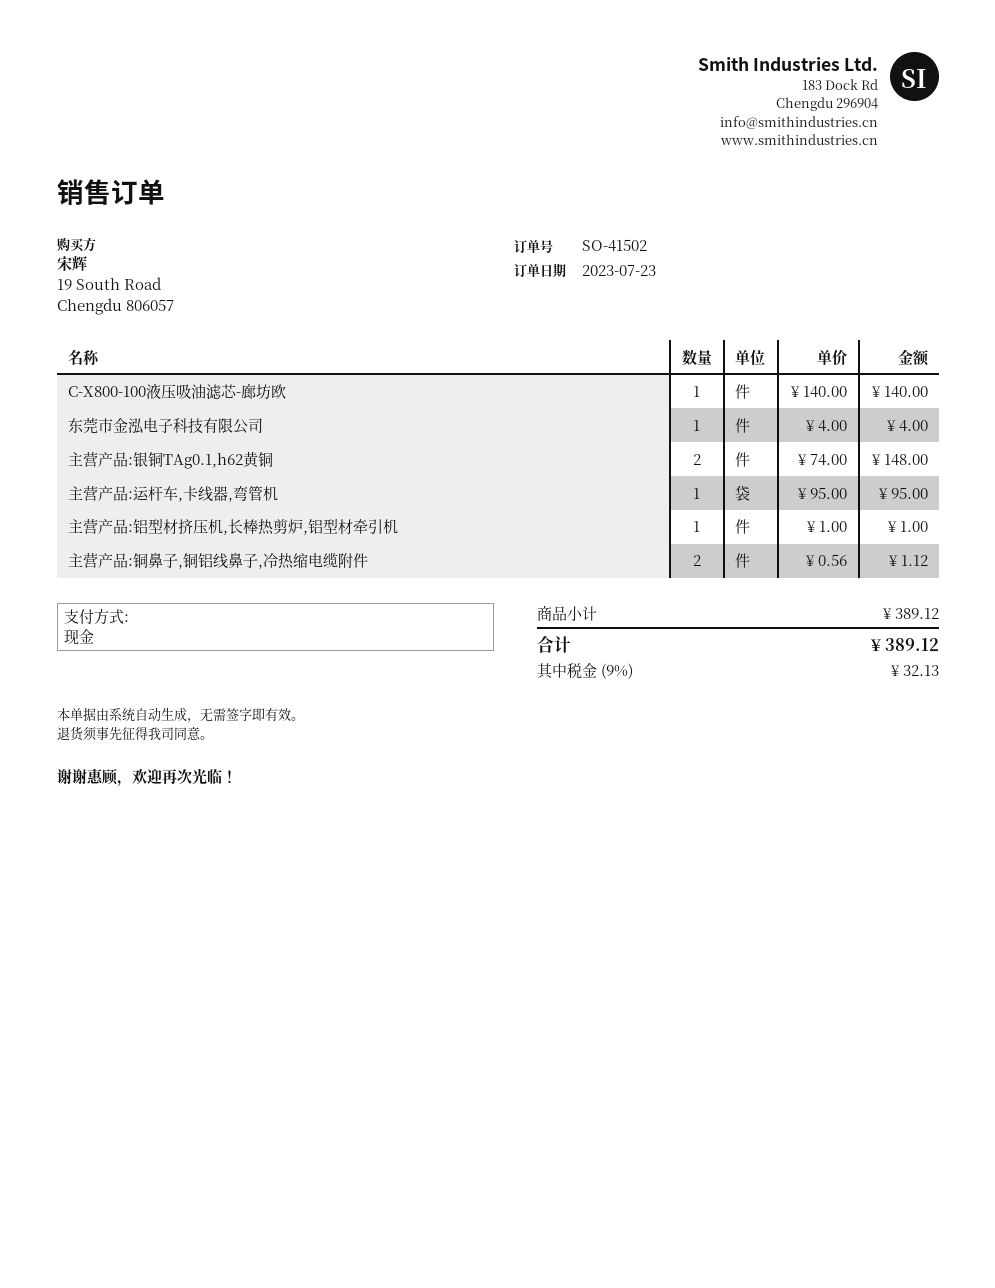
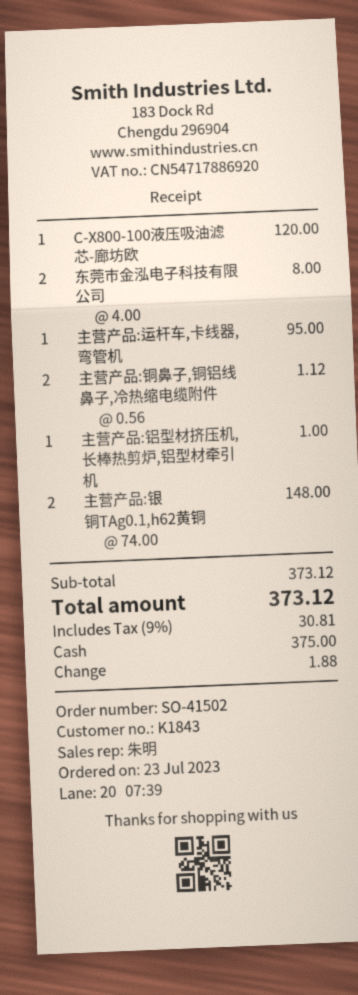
C-X800-100液压吸油滤芯-廊坊欧: 1 x 140.00 = 140.00 -> 1 x 120.00 = 120.00
东莞市金泓电子科技有限公司: 1 x 4.00 = 4.00 -> 2 x 4.00 = 8.00
subtotal: 389.12 -> 373.12
tax: 9% = 32.13 -> 9% = 30.81
total: 389.12 -> 373.12

